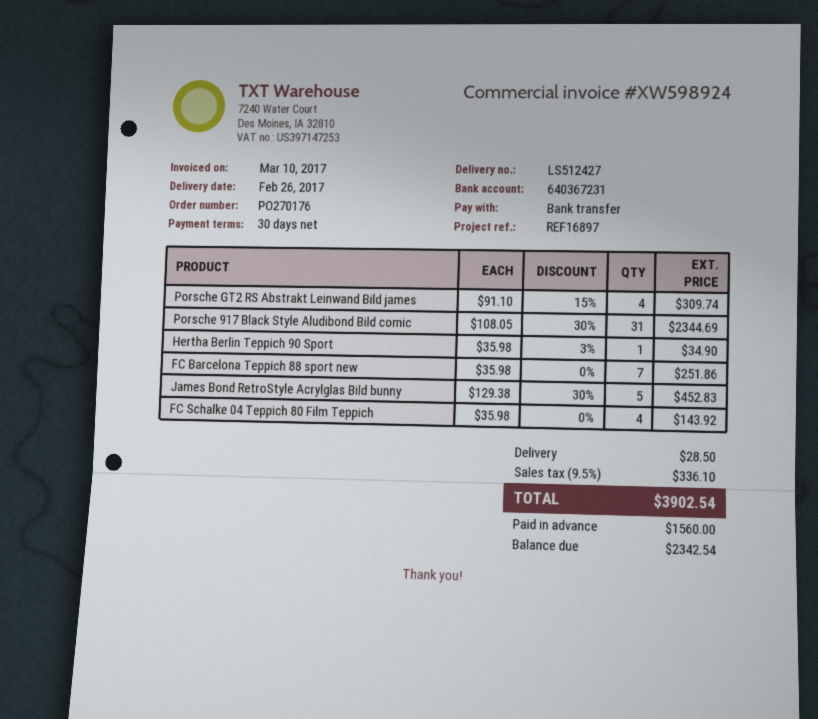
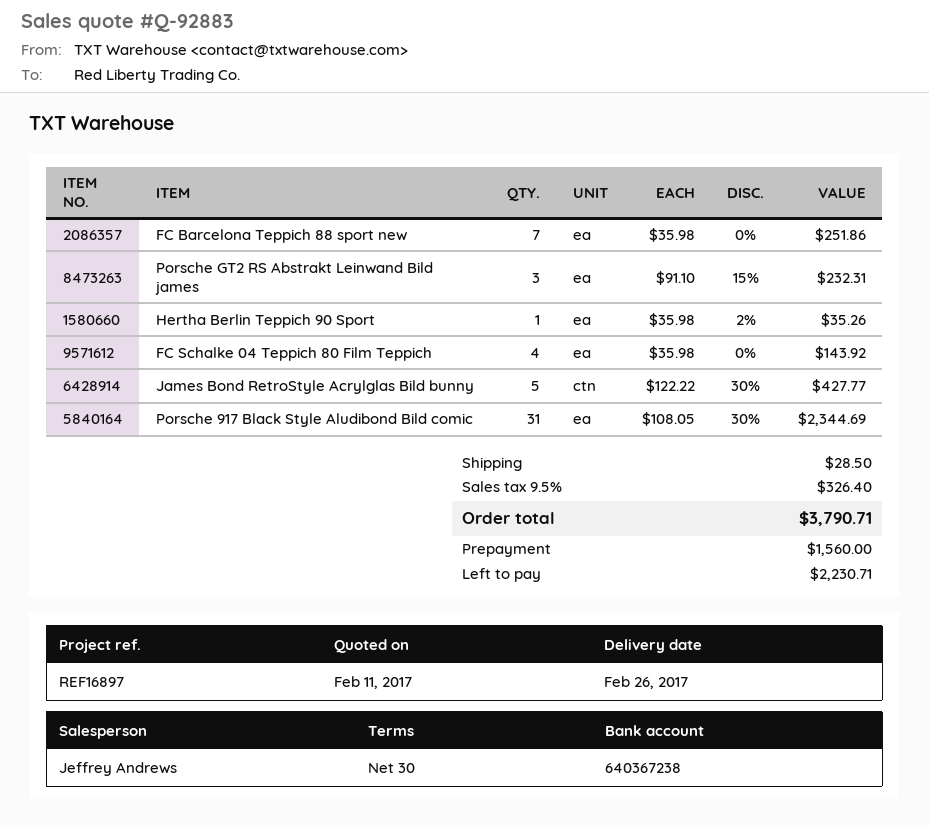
bank account: 640367231 -> 640367238
Porsche GT2 RS Abstrakt Leinwand Bild james: 4 x 91.10 - 15% = 309.74 -> 3 x 91.10 - 15% = 232.31
Hertha Berlin Teppich 90 Sport: 1 x 35.98 - 3% = 34.90 -> 1 x 35.98 - 2% = 35.26
James Bond RetroStyle Acrylglas Bild bunny: 5 x 129.38 - 30% = 452.83 -> 5 x 122.22 - 30% = 427.77
tax: 9.5% = 336.10 -> 9.5% = 326.40
total: 3902.54 -> 3790.71
balance: 2342.54 -> 2230.71

